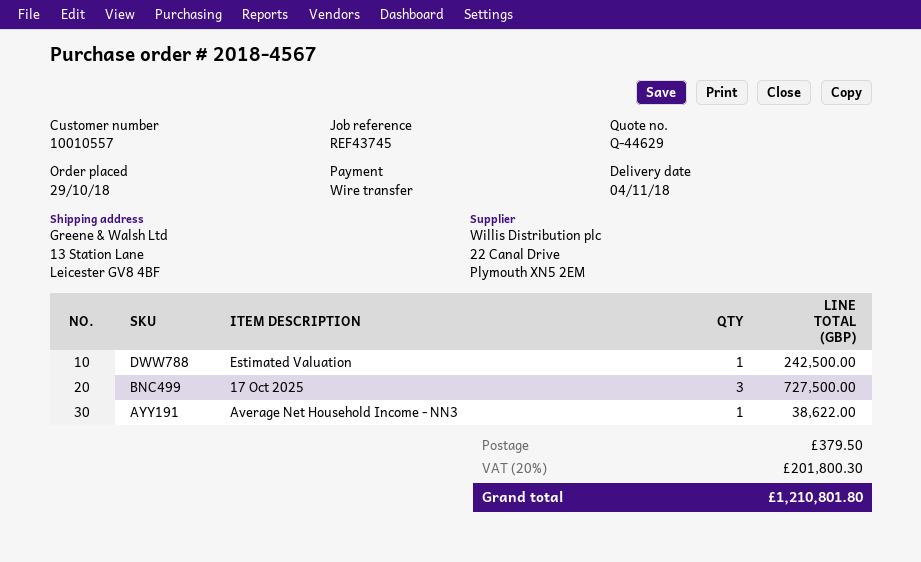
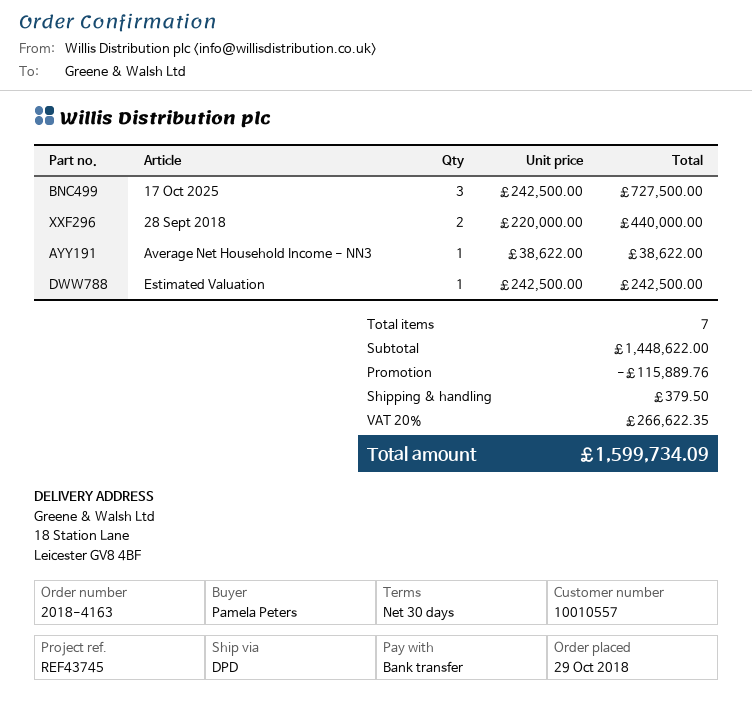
order number: 2018-4567 -> 2018-4163
ship to: 13 Station Lane, Leicester GV8 4BF -> 18 Station Lane, Leicester GV8 4BF
28 Sept 2018: none -> 2 for 440000.00
discount: none -> 115889.76
tax: 20% = 201800.30 -> 20% = 266622.35
total: 1210801.80 -> 1599734.09

